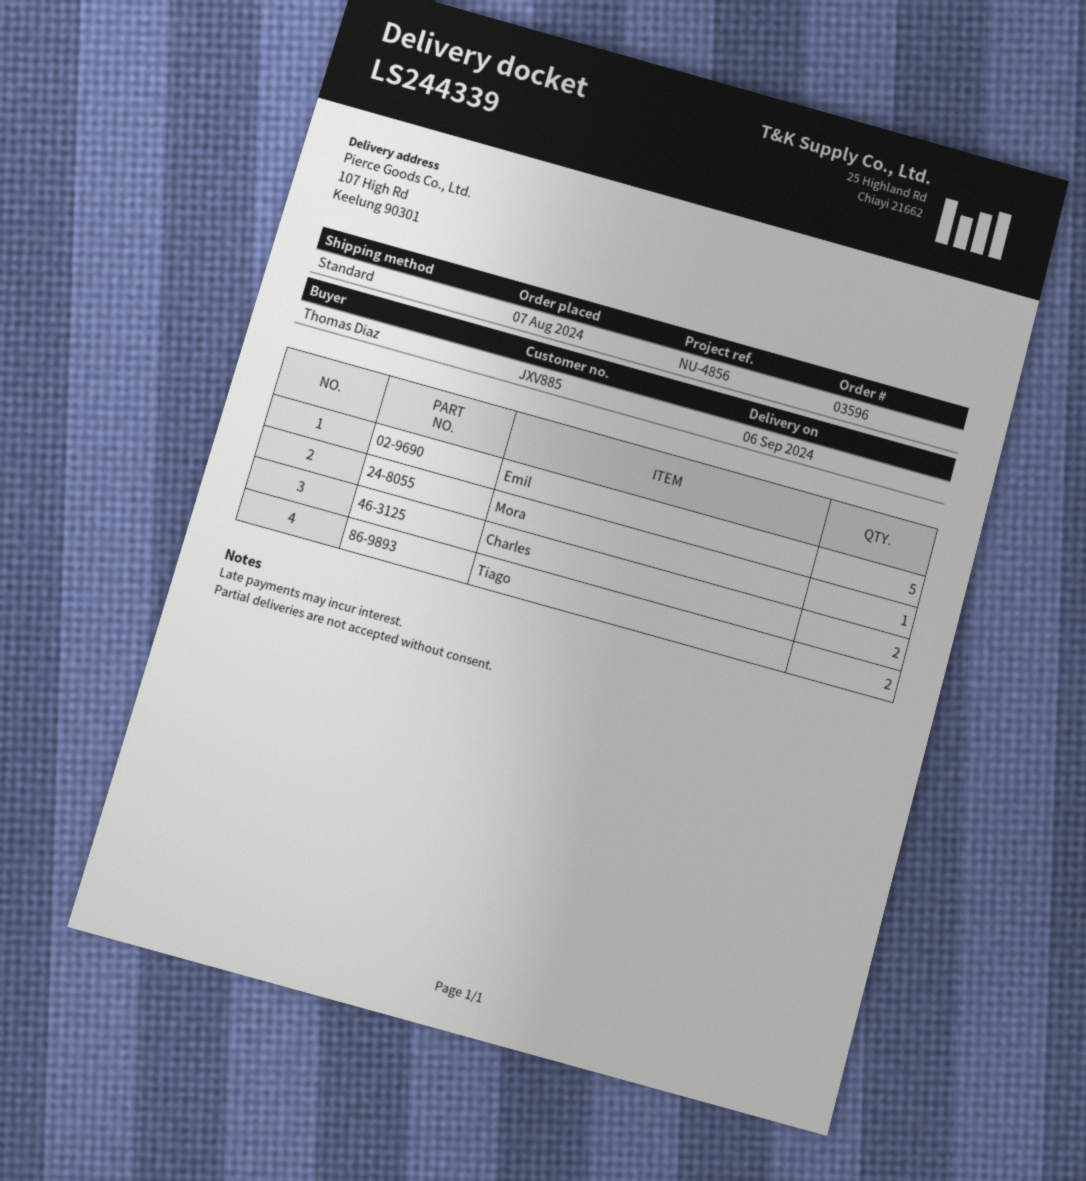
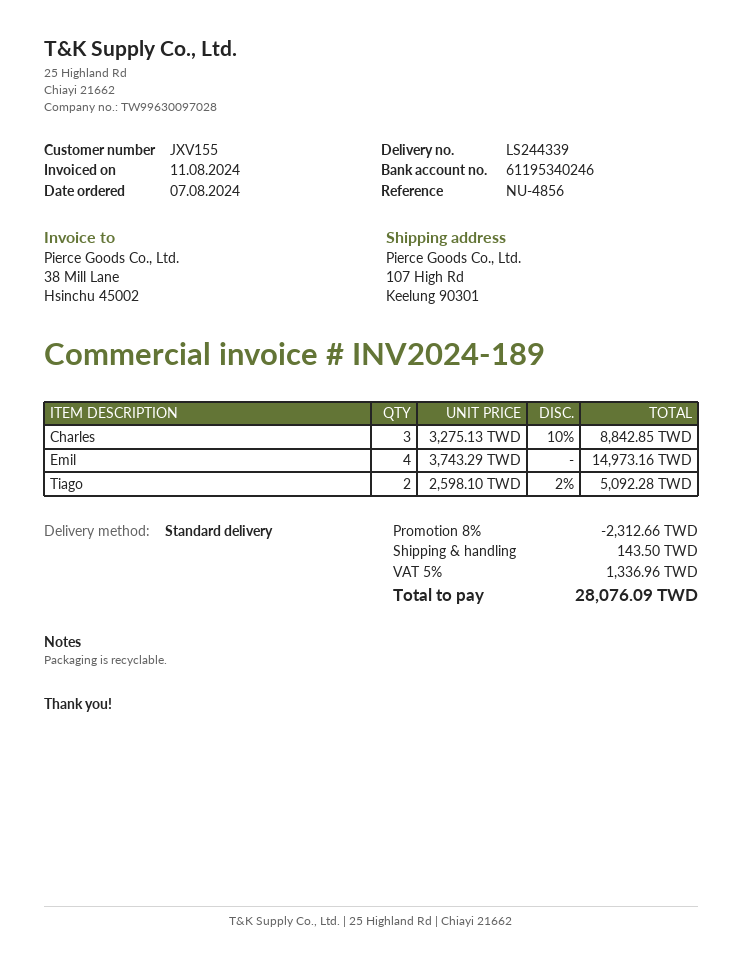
customer number: JXV885 -> JXV155
Emil: 5 -> 4
Mora: 1 -> none
Charles: 2 -> 3

